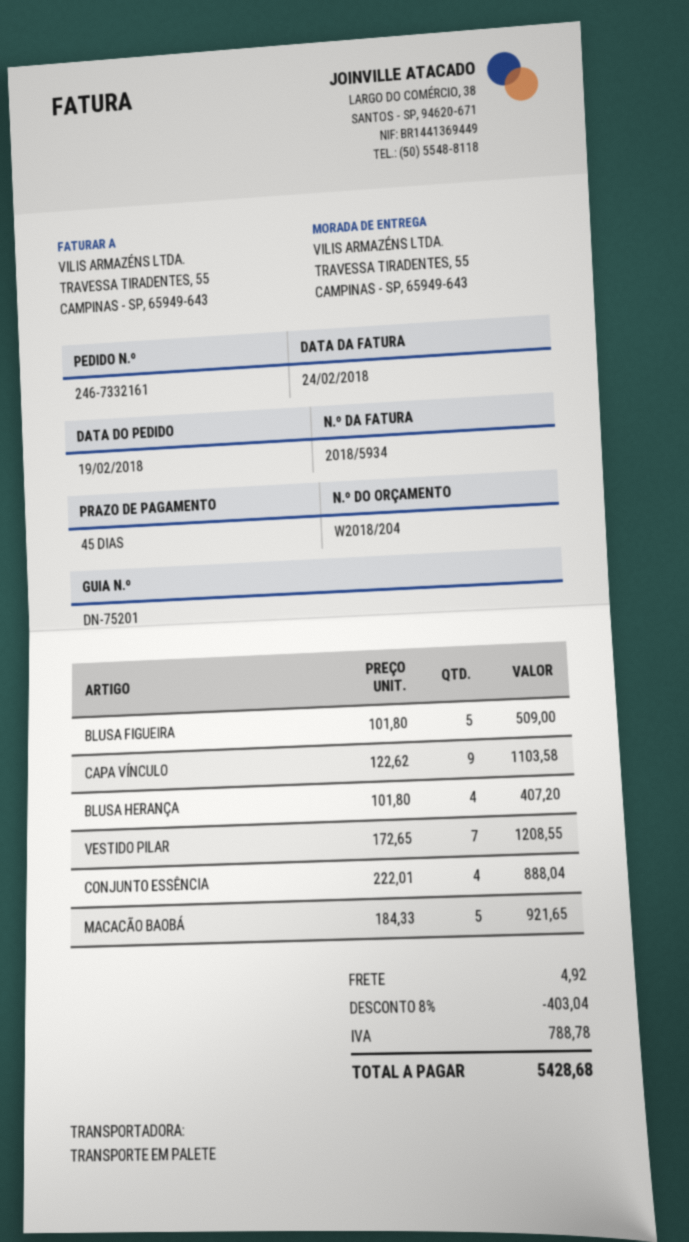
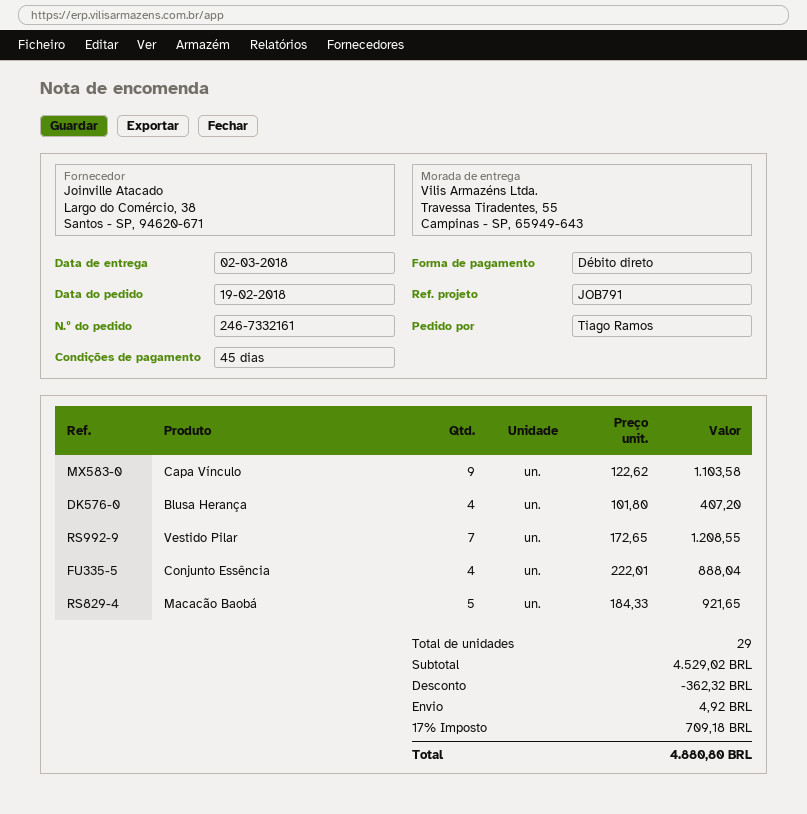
BLUSA FIGUEIRA: 5 x 101.80 = 509.00 -> none
discount: 403.04 -> 362.32
tax: 788.78 -> 709.18
total: 5428.68 -> 4880.80

